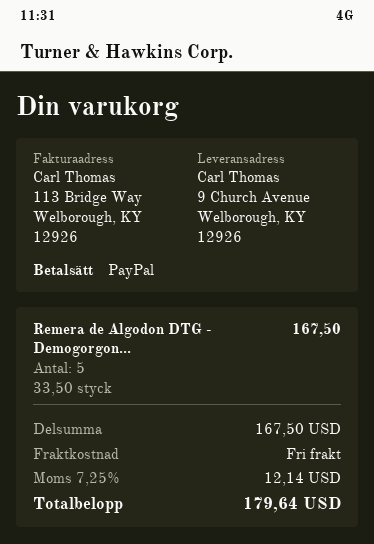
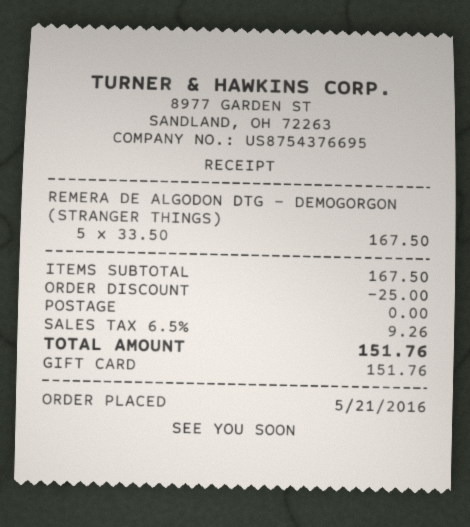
payment method: PayPal -> gift card
discount: none -> 25.00
tax: 7.25% = 12.14 -> 6.5% = 9.26
total: 179.64 -> 151.76

